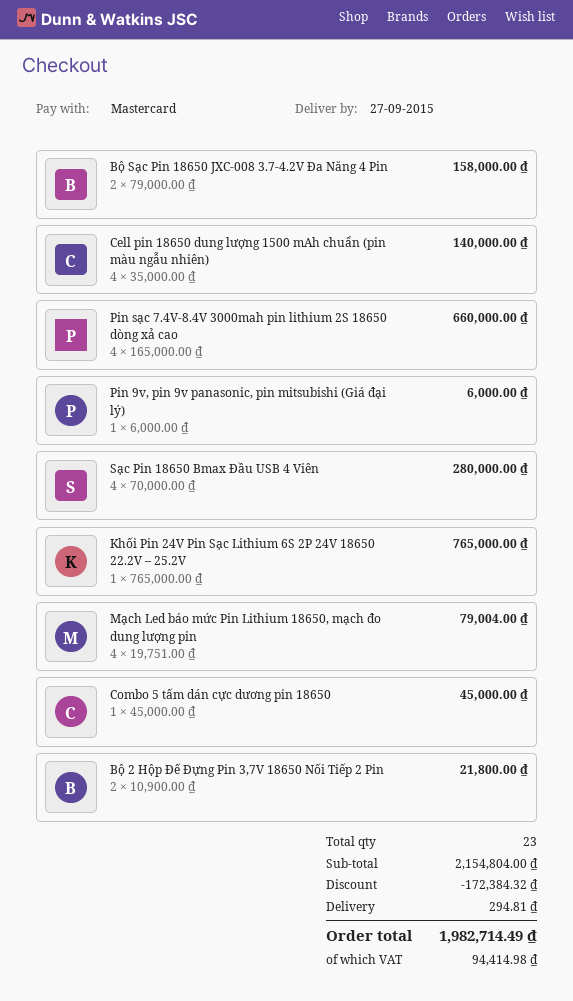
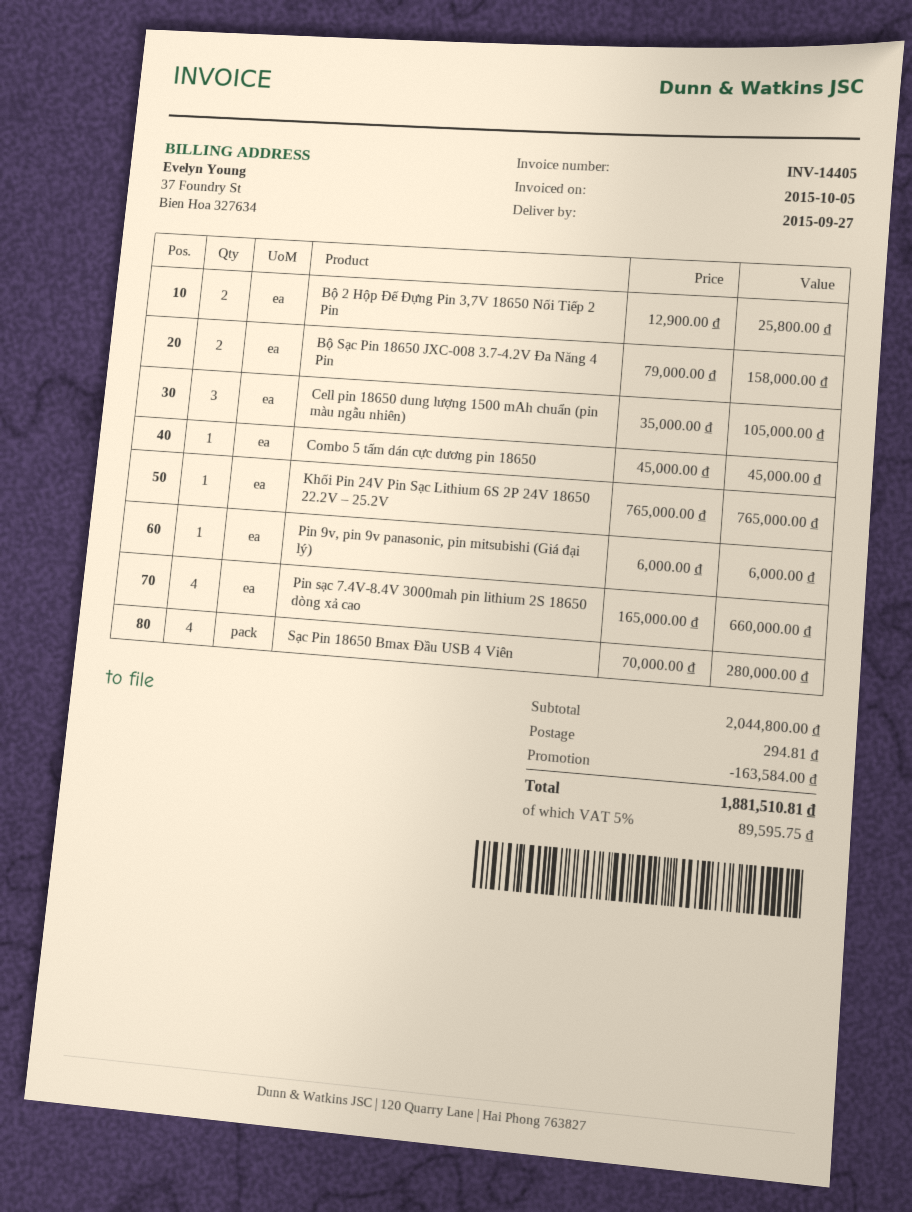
Cell pin 18650 dung lượng 1500 mAh chuẩn (pin màu ngẫu nhiên): 4 x 35000.00 = 140000.00 -> 3 x 35000.00 = 105000.00
Mạch Led báo mức Pin Lithium 18650, mạch đo dung lượng pin: 4 x 19751.00 = 79004.00 -> none
Bộ 2 Hộp Đế Đựng Pin 3,7V 18650 Nối Tiếp 2 Pin: 2 x 10900.00 = 21800.00 -> 2 x 12900.00 = 25800.00
subtotal: 2154804.00 -> 2044800.00
discount: 172384.32 -> 163584.00
tax: 94414.98 -> 89595.75
total: 1982714.49 -> 1881510.81

